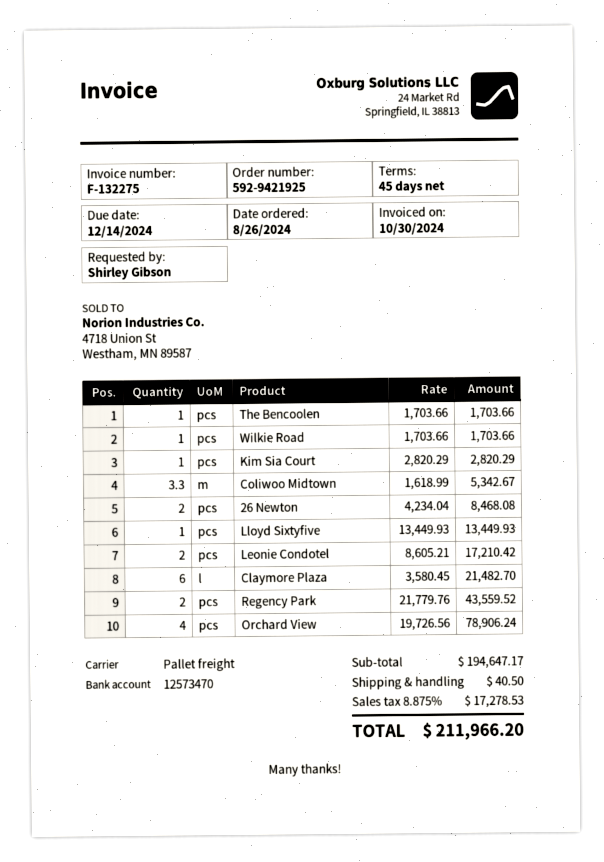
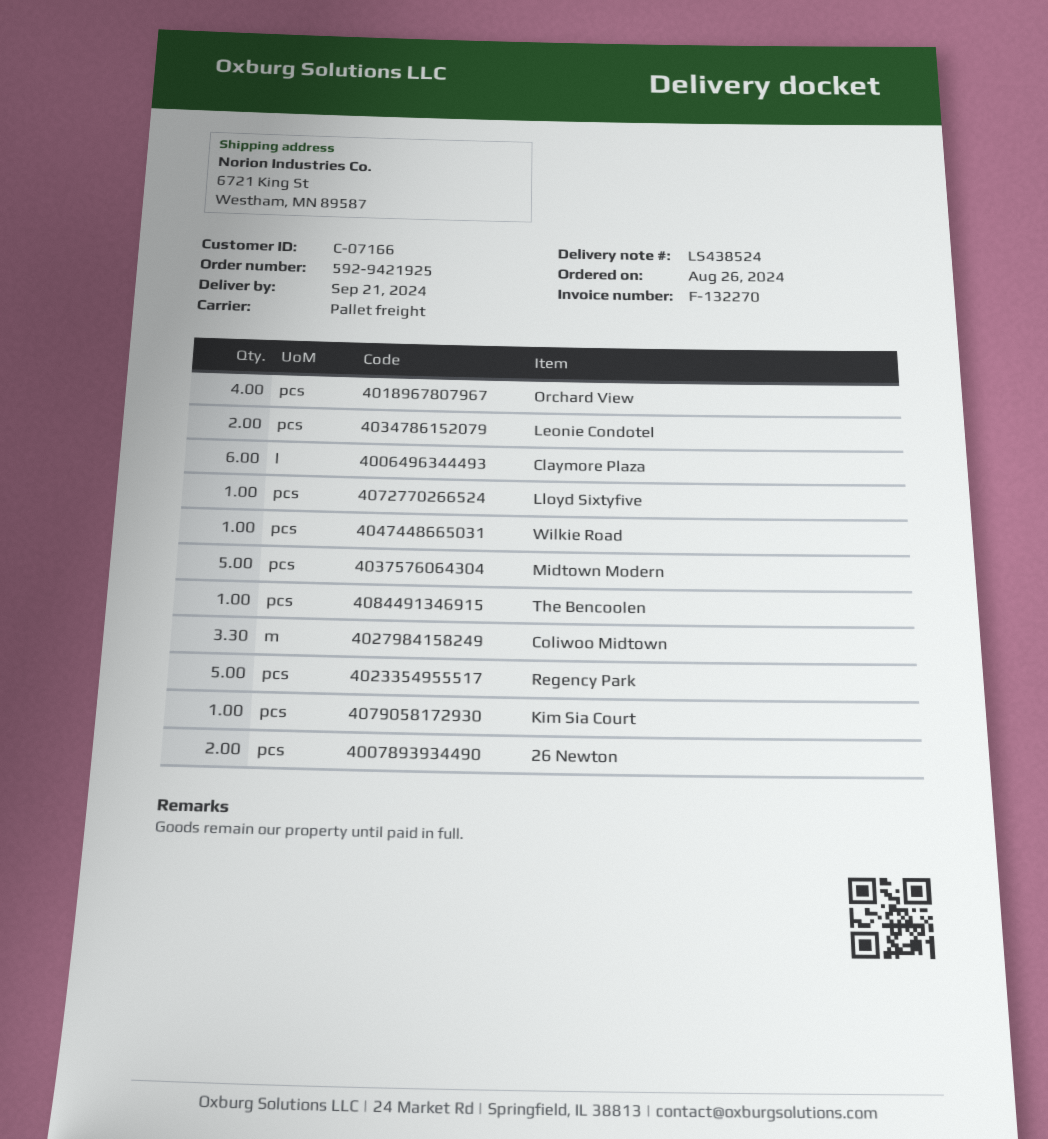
invoice number: F-132275 -> F-132270
Regency Park: 2 -> 5
Midtown Modern: none -> 5

